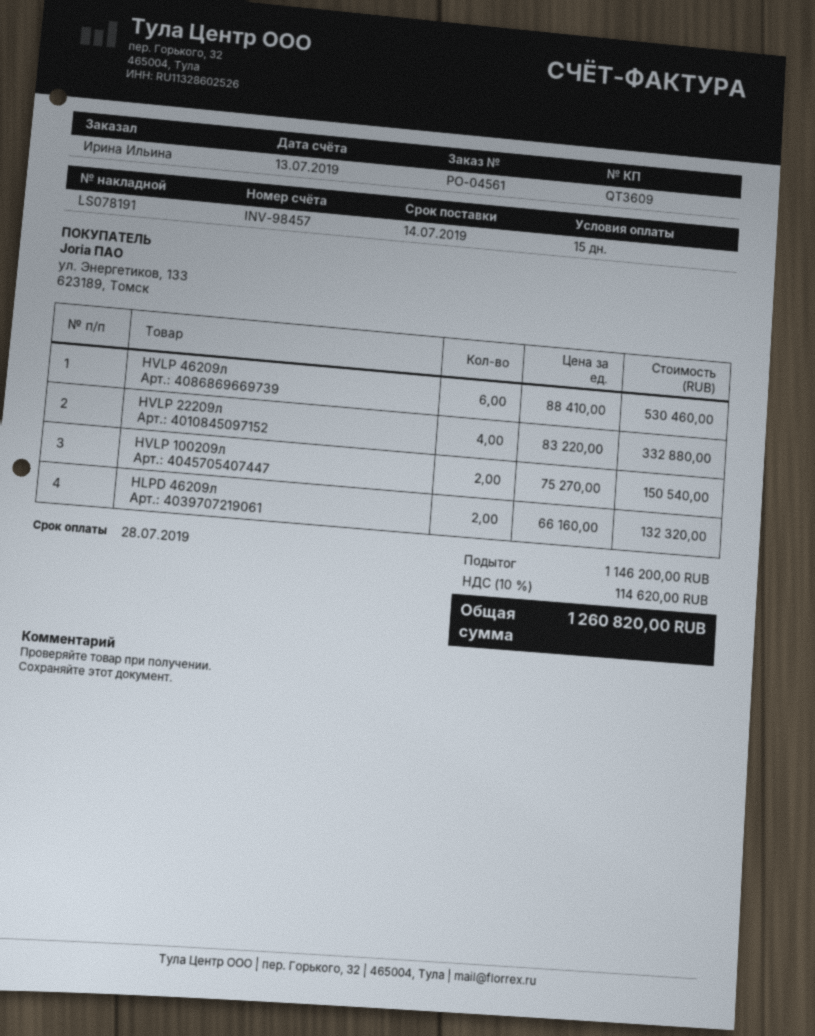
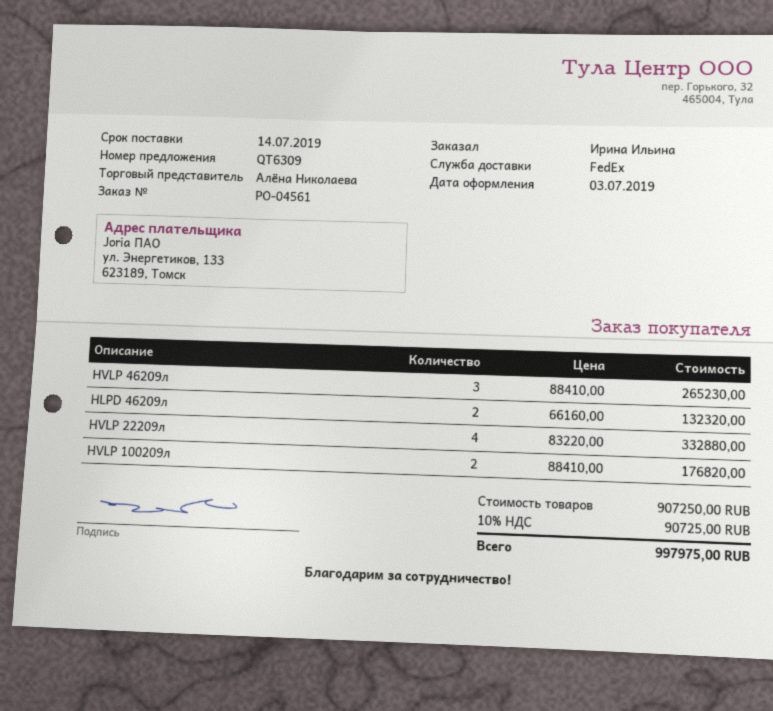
quote number: QT3609 -> QT6309
HVLP 46209л: 6 x 88410.00 = 530460.00 -> 3 x 88410.00 = 265230.00
HVLP 100209л: 2 x 75270.00 = 150540.00 -> 2 x 88410.00 = 176820.00
subtotal: 1146200.00 -> 907250.00
tax: 10% = 114620.00 -> 10% = 90725.00
total: 1260820.00 -> 997975.00

